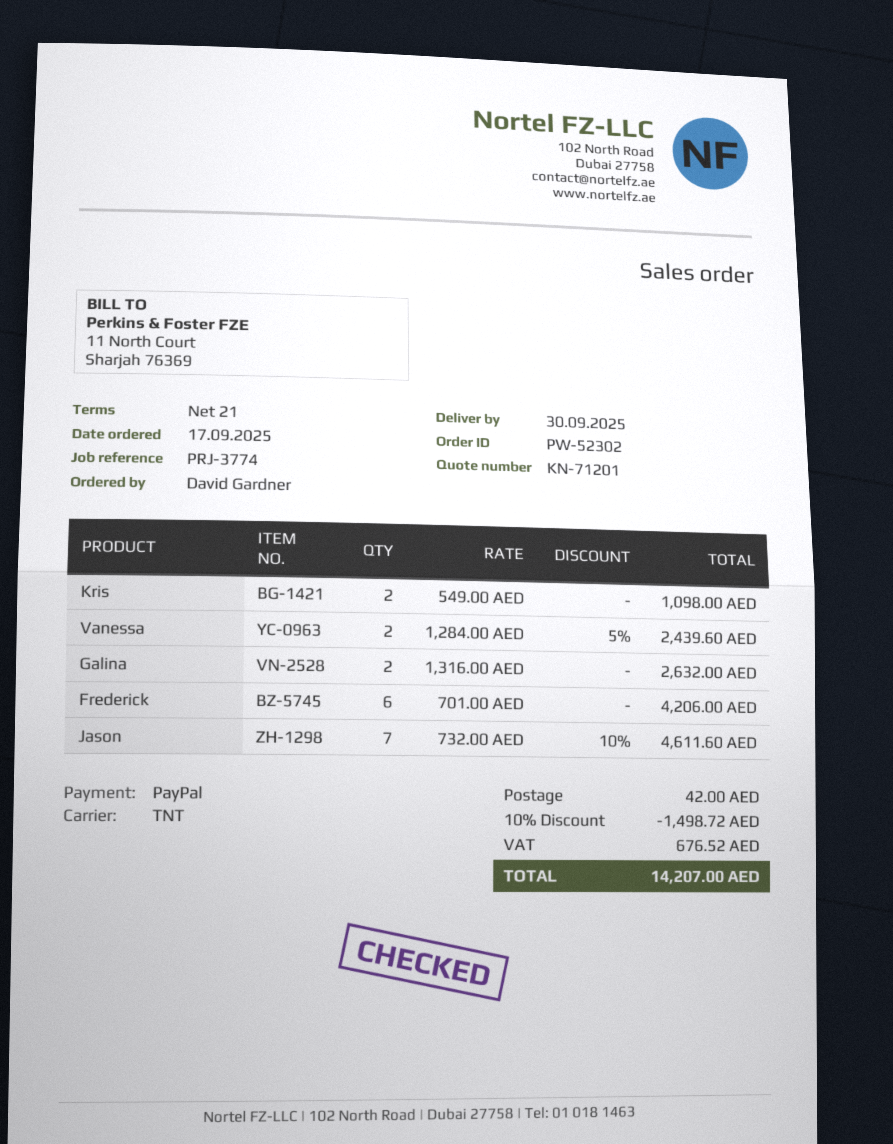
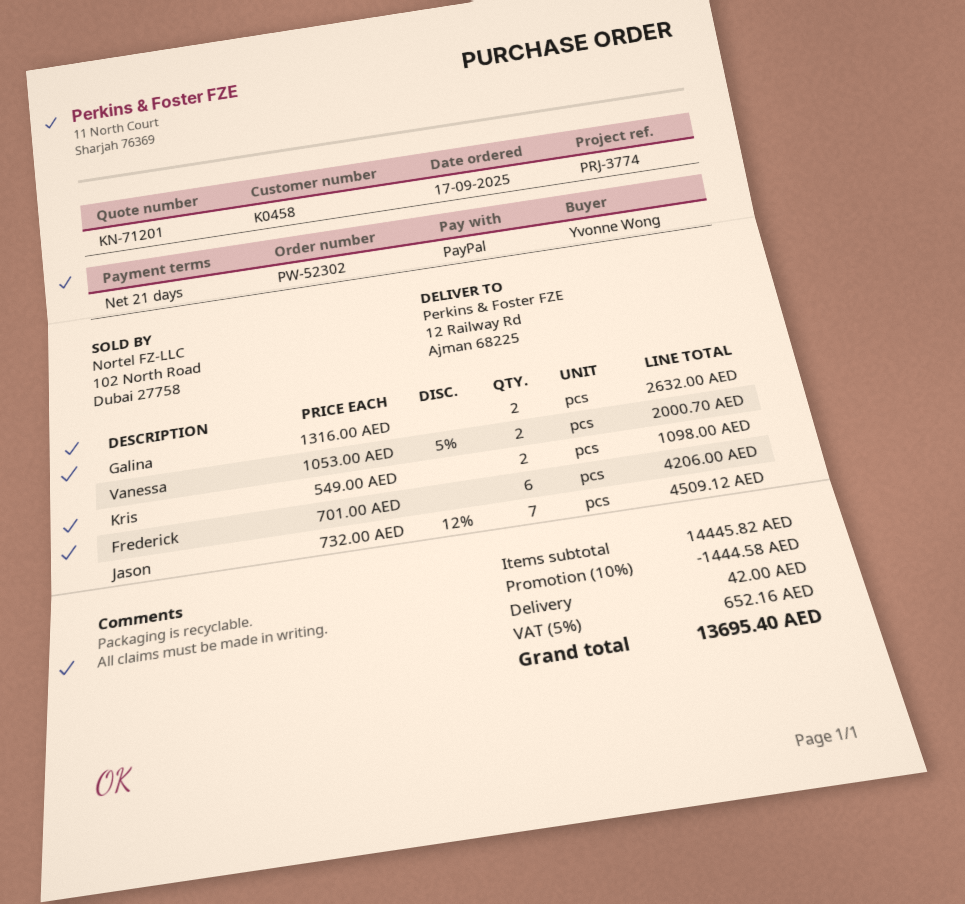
ordered by: David Gardner -> Yvonne Wong
Vanessa: 2 x 1284.00 - 5% = 2439.60 -> 2 x 1053.00 - 5% = 2000.70
Jason: 7 x 732.00 - 10% = 4611.60 -> 7 x 732.00 - 12% = 4509.12
discount: 10% = 1498.72 -> 10% = 1444.58
tax: 676.52 -> 652.16
total: 14207.00 -> 13695.40

